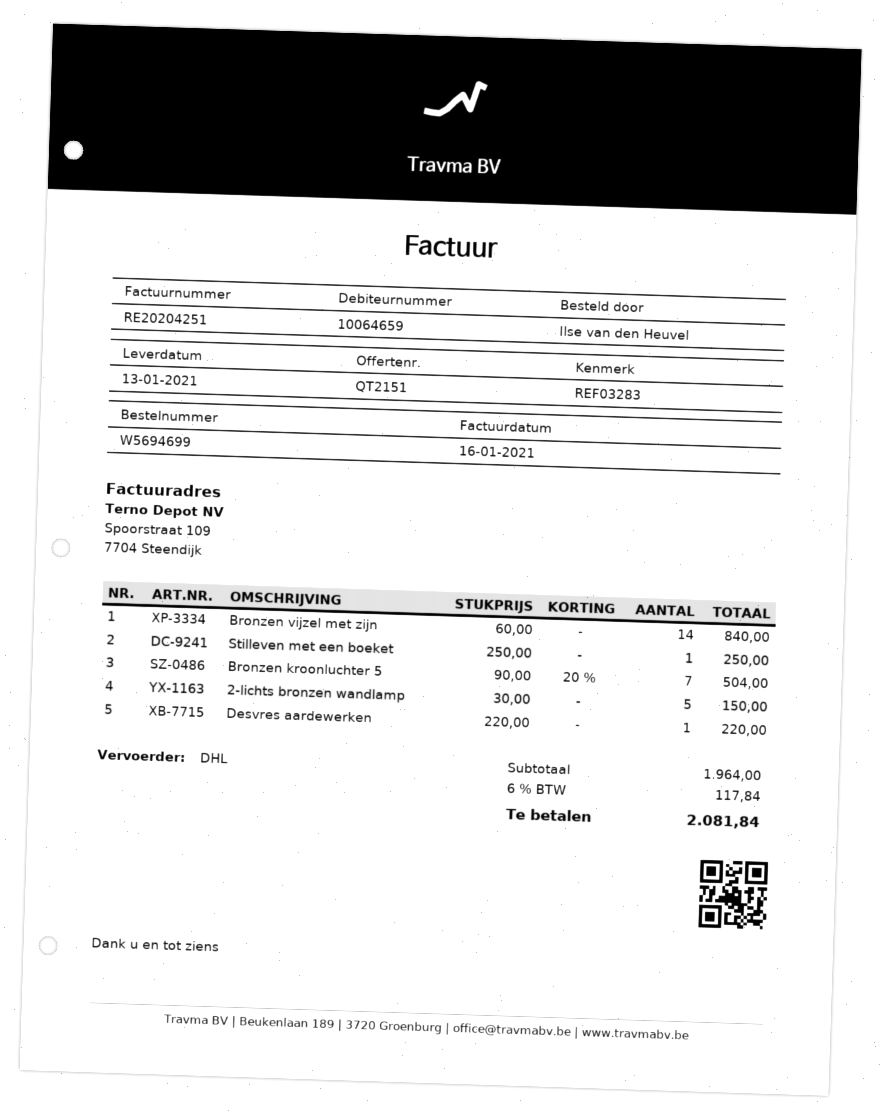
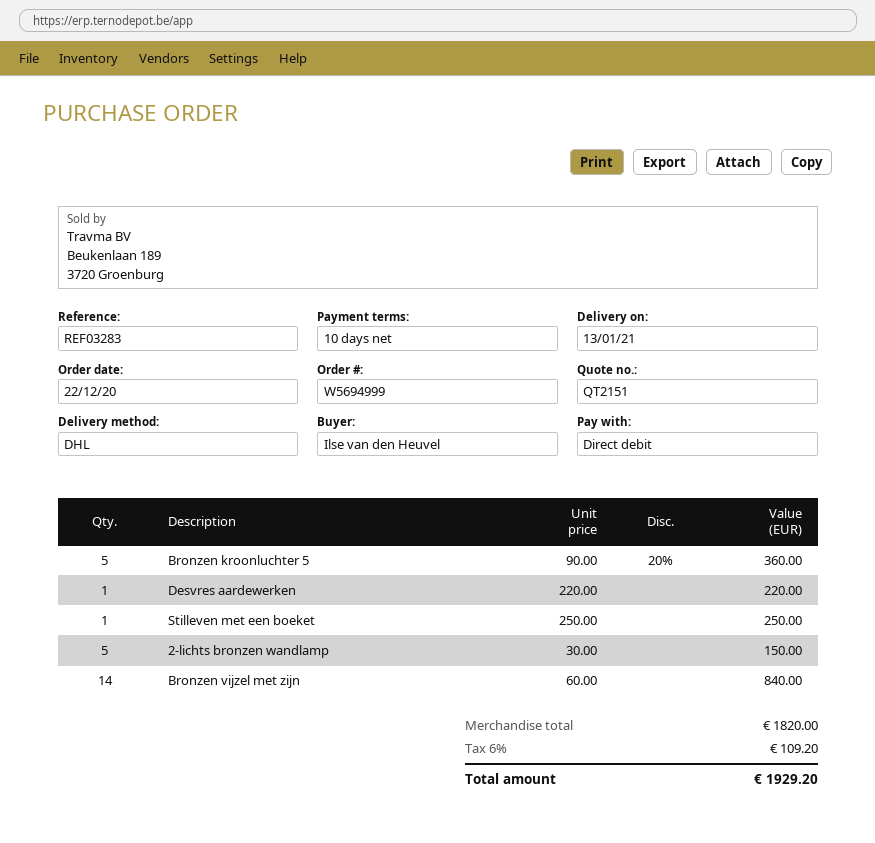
order number: W5694699 -> W5694999
Bronzen kroonluchter 5: 7 x 90.00 - 20% = 504.00 -> 5 x 90.00 - 20% = 360.00
subtotal: 1964.00 -> 1820.00
tax: 6% = 117.84 -> 6% = 109.20
total: 2081.84 -> 1929.20

